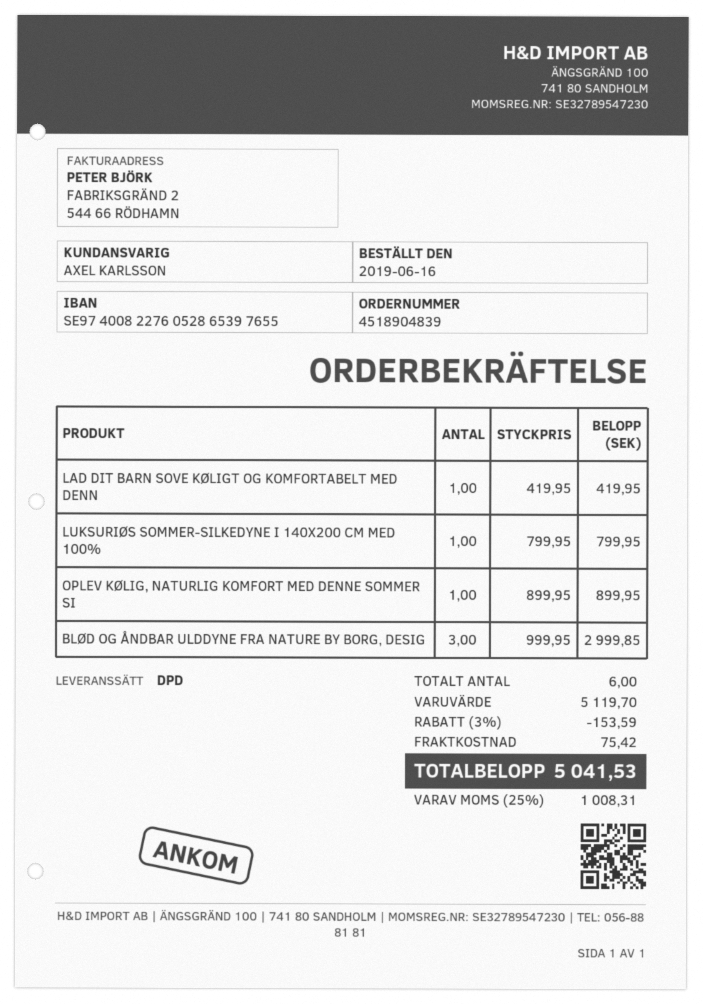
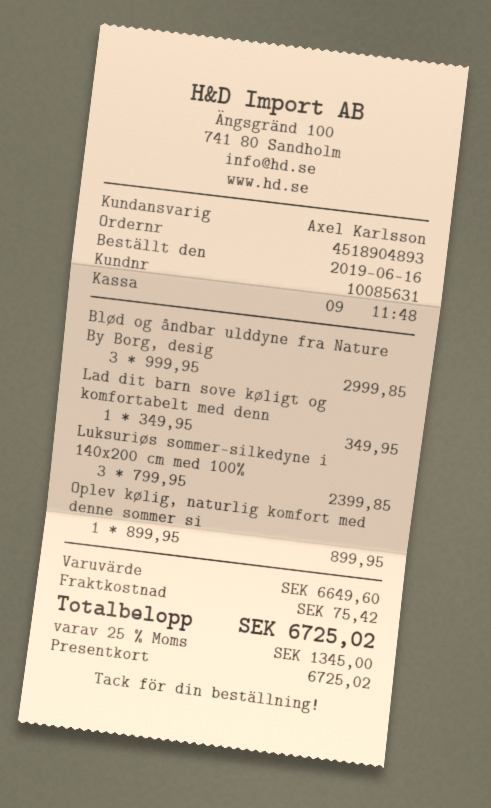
order number: 4518904839 -> 4518904893
LAD DIT BARN SOVE KØLIGT OG KOMFORTABELT MED DENN: 1 x 419.95 = 419.95 -> 1 x 349.95 = 349.95
LUKSURIØS SOMMER-SILKEDYNE I 140X200 CM MED 100%: 1 x 799.95 = 799.95 -> 3 x 799.95 = 2399.85
subtotal: 5119.70 -> 6649.60
discount: 3% = 153.59 -> none
tax: 25% = 1008.31 -> 25% = 1345.00
total: 5041.53 -> 6725.02

